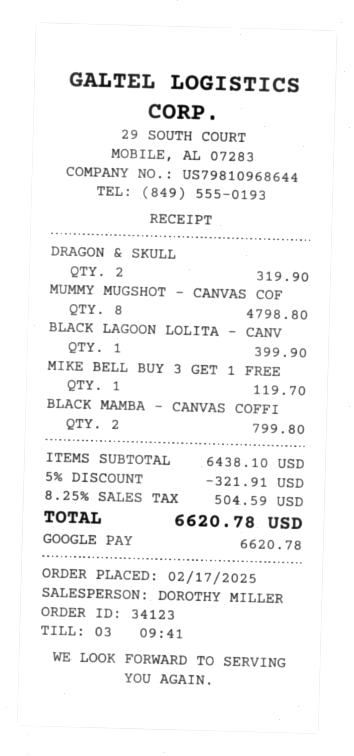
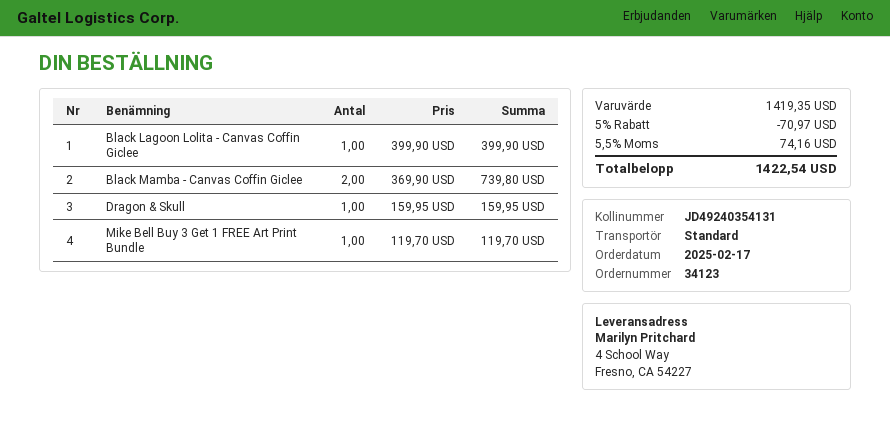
DRAGON & SKULL: 2 for 319.90 -> 1 for 159.95
MUMMY MUGSHOT - CANVAS COF: 8 for 4798.80 -> none
BLACK MAMBA - CANVAS COFFI: 2 for 799.80 -> 2 for 739.80
subtotal: 6438.10 -> 1419.35
discount: 5% = 321.91 -> 5% = 70.97
tax: 8.25% = 504.59 -> 5.5% = 74.16
total: 6620.78 -> 1422.54

